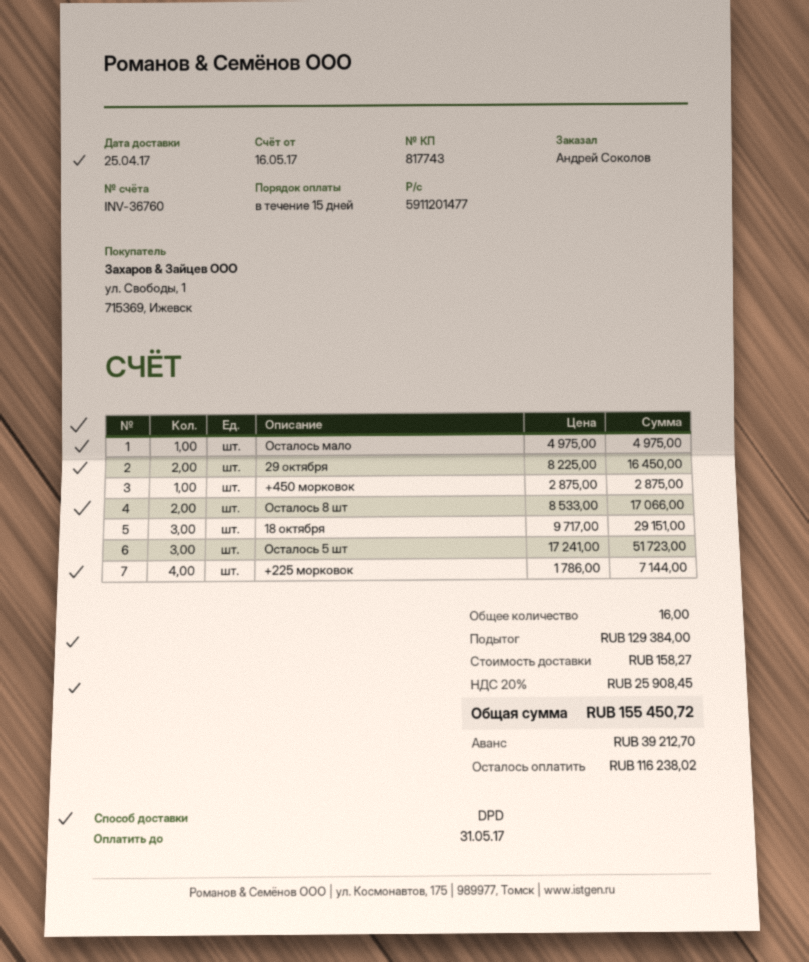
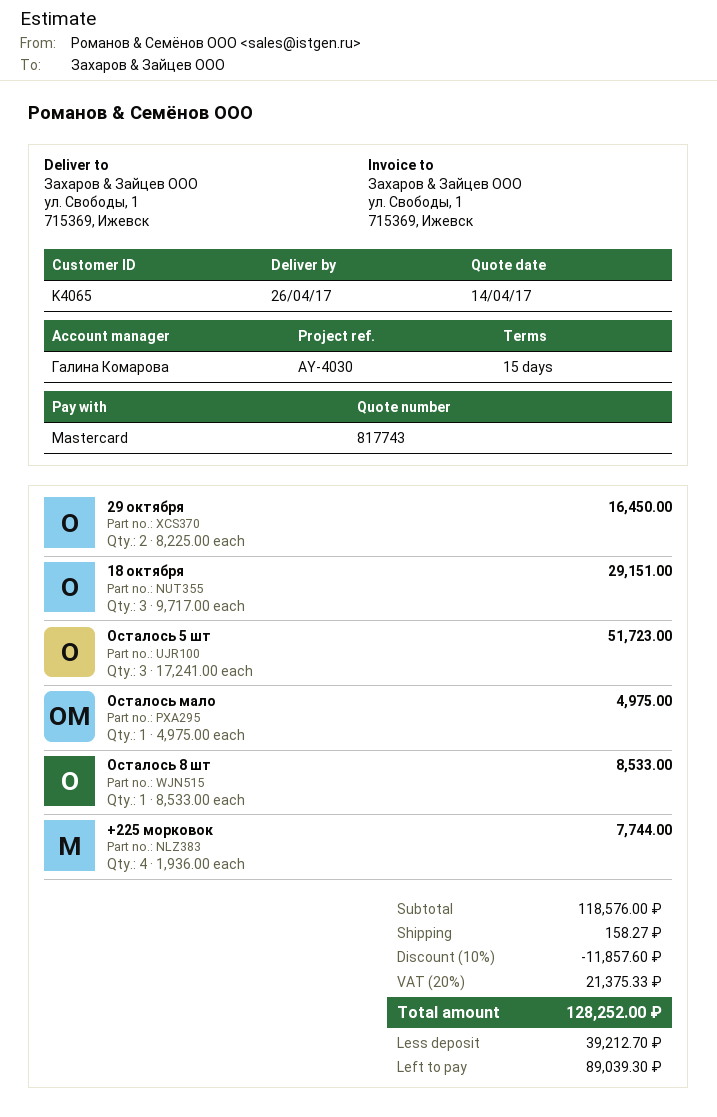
delivery date: 2017-04-25 -> 2017-04-26
+450 морковок: 1 x 2875.00 = 2875.00 -> none
Осталось 8 шт: 2 x 8533.00 = 17066.00 -> 1 x 8533.00 = 8533.00
+225 морковок: 4 x 1786.00 = 7144.00 -> 4 x 1936.00 = 7744.00
subtotal: 129384.00 -> 118576.00
discount: none -> 10% = 11857.60
tax: 20% = 25908.45 -> 20% = 21375.33
total: 155450.72 -> 128252.00
balance: 116238.02 -> 89039.30

